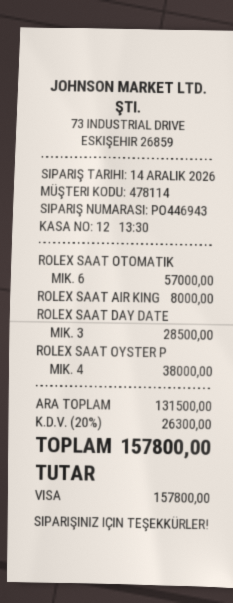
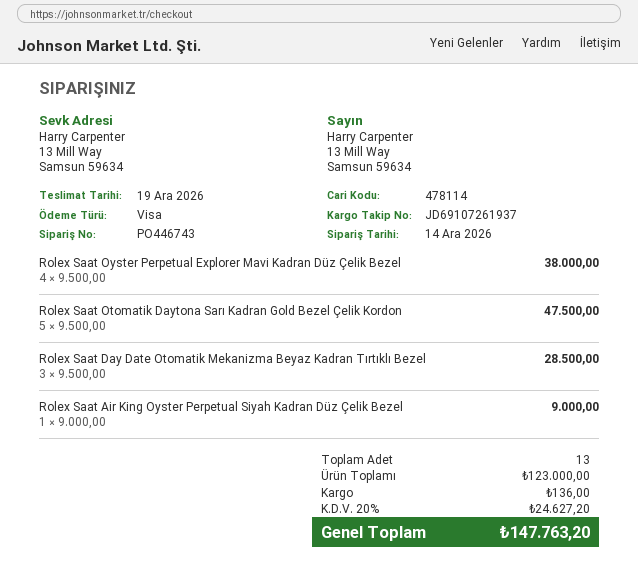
order number: PO446943 -> PO446743
ROLEX SAAT OTOMATIK: 6 for 57000.00 -> 5 for 47500.00
ROLEX SAAT AIR KING: 1 for 8000.00 -> 1 for 9000.00
subtotal: 131500.00 -> 123000.00
shipping: none -> 136.00
tax: 20% = 26300.00 -> 20% = 24627.20
total: 157800.00 -> 147763.20

